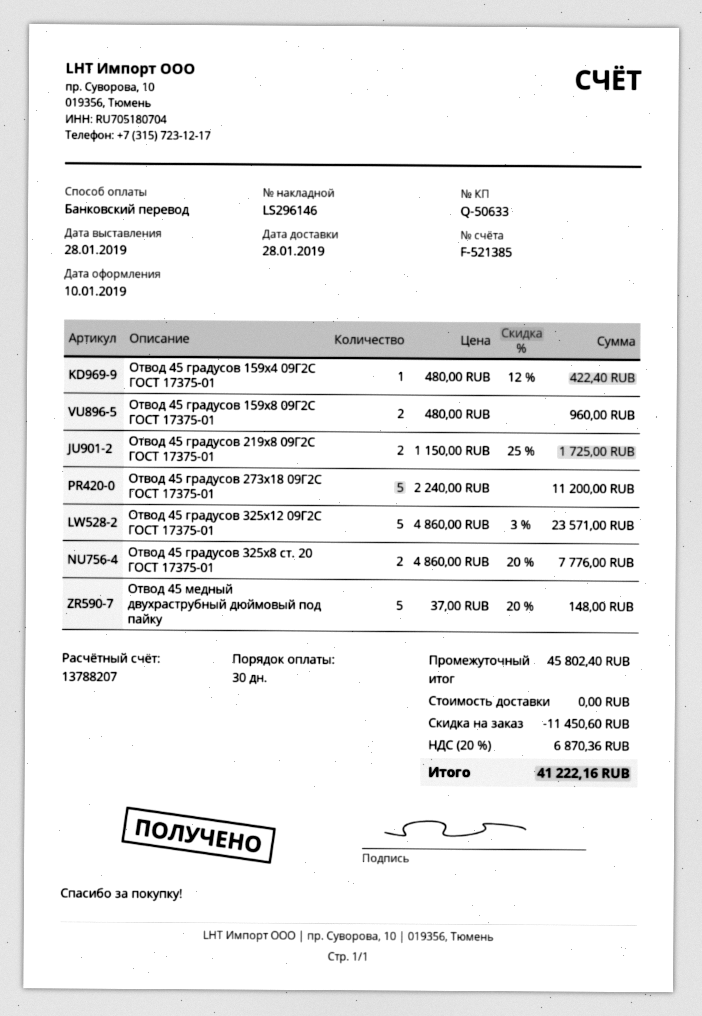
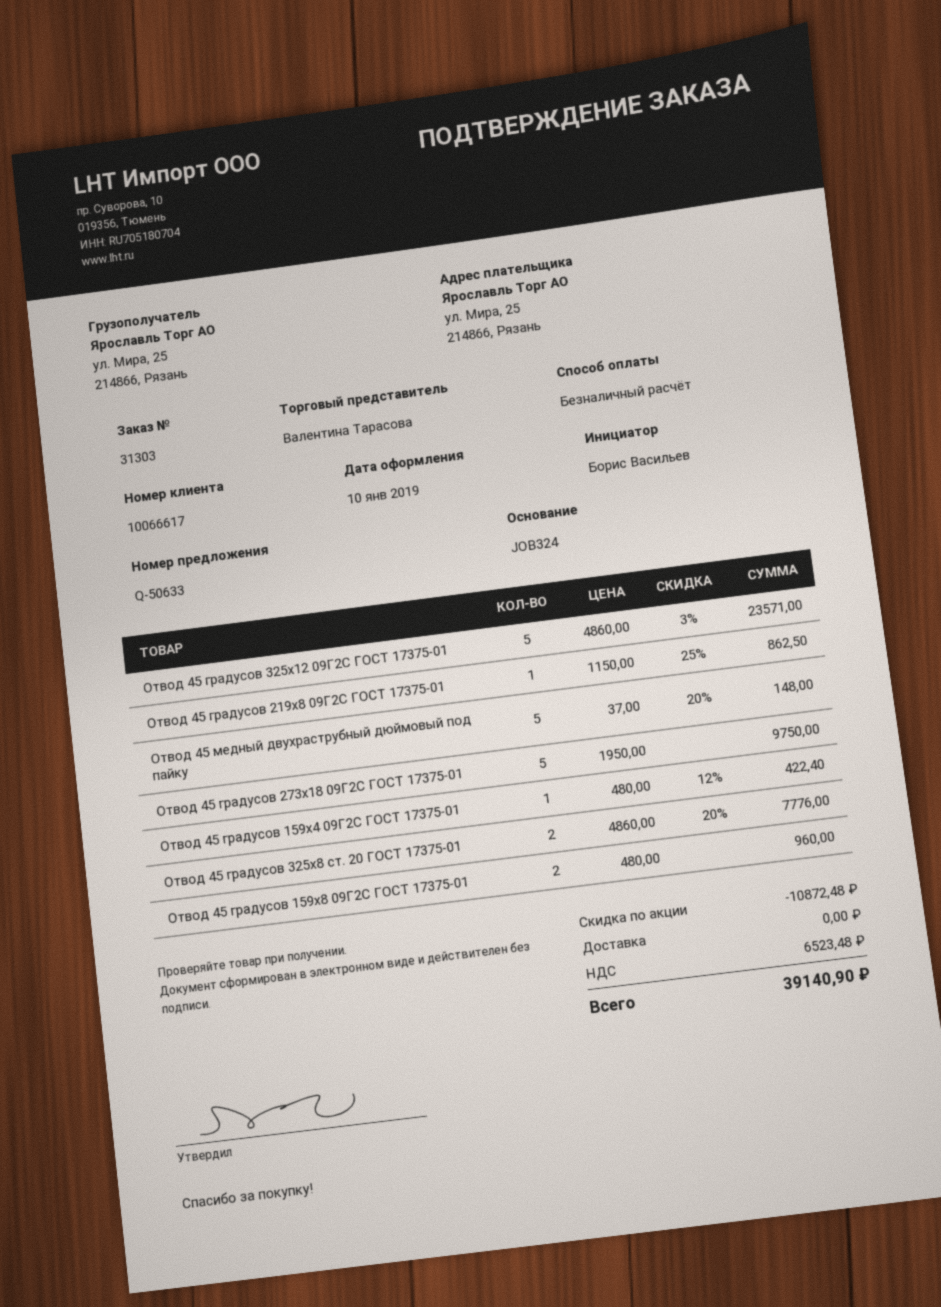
Отвод 45 градусов 219х8 09Г2С ГОСТ 17375-01: 2 x 1150.00 - 25% = 1725.00 -> 1 x 1150.00 - 25% = 862.50
Отвод 45 градусов 273х18 09Г2С ГОСТ 17375-01: 5 x 2240.00 = 11200.00 -> 5 x 1950.00 = 9750.00
discount: 11450.60 -> 10872.48
tax: 6870.36 -> 6523.48
total: 41222.16 -> 39140.90

